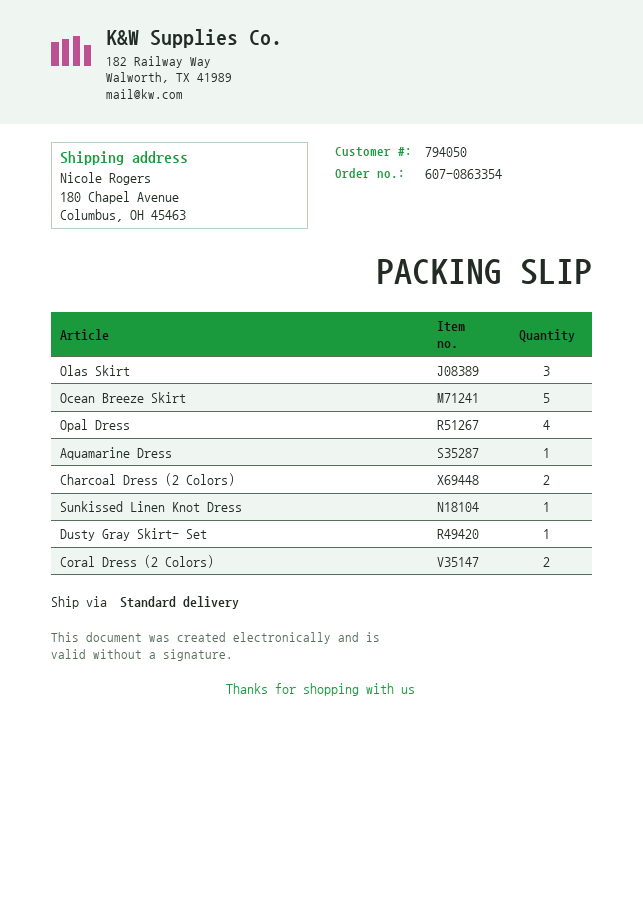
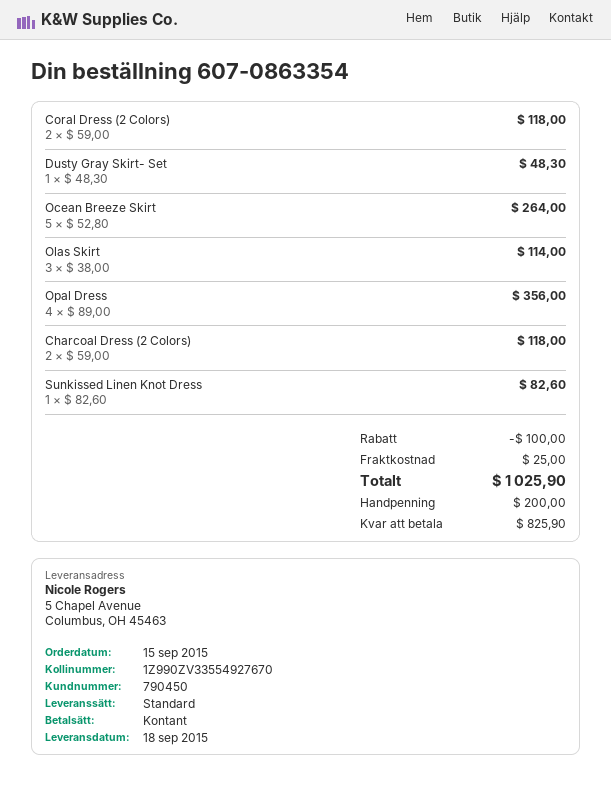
customer number: 794050 -> 790450
ship to: 180 Chapel Avenue, Columbus, OH 45463 -> 5 Chapel Avenue, Columbus, OH 45463
Aquamarine Dress: 1 -> none

